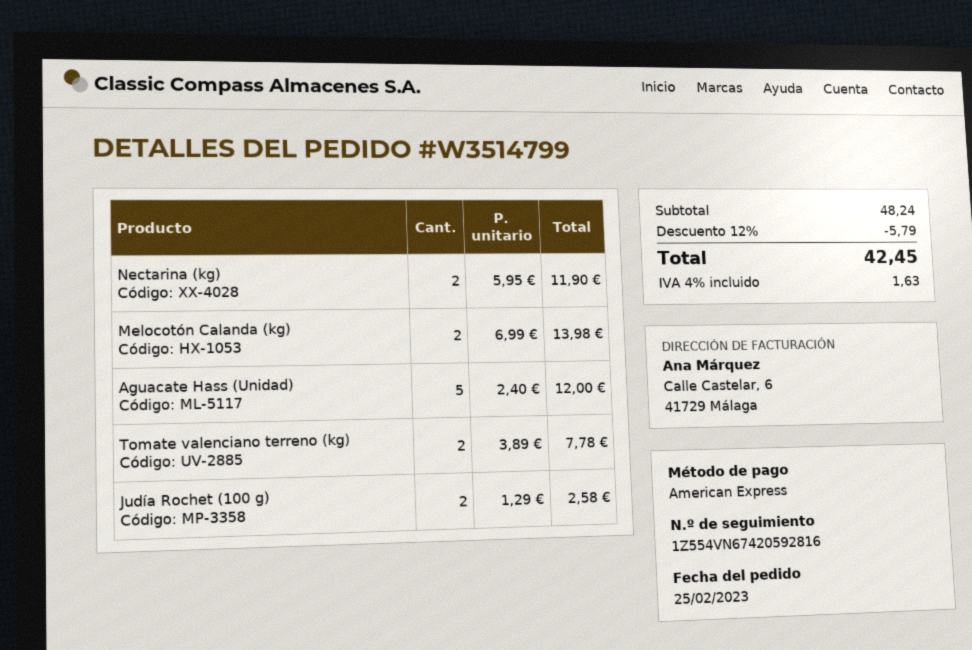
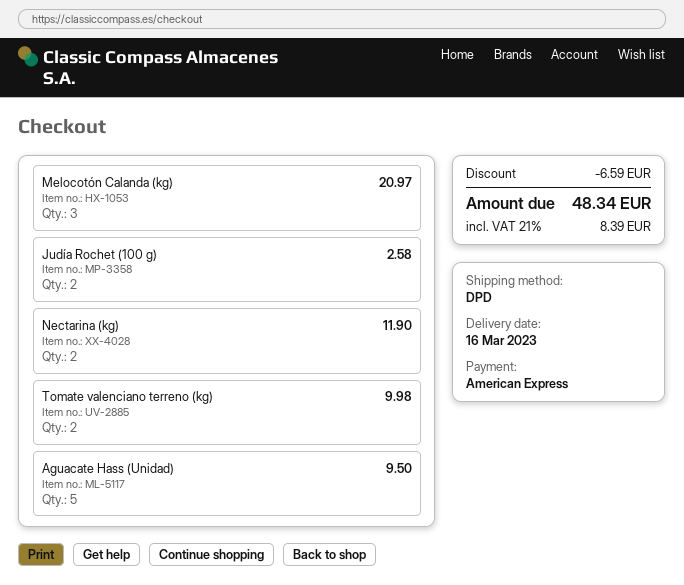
Melocotón Calanda (kg): 2 for 13.98 -> 3 for 20.97
Aguacate Hass (Unidad): 5 for 12.00 -> 5 for 9.50
Tomate valenciano terreno (kg): 2 for 7.78 -> 2 for 9.98
discount: 5.79 -> 6.59
tax: 4% = 1.63 -> 21% = 8.39
total: 42.45 -> 48.34

